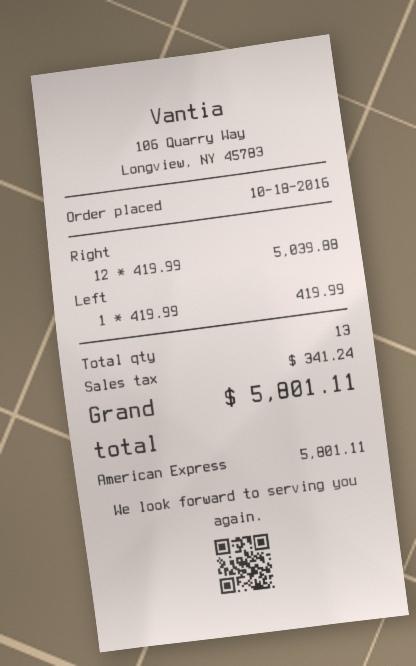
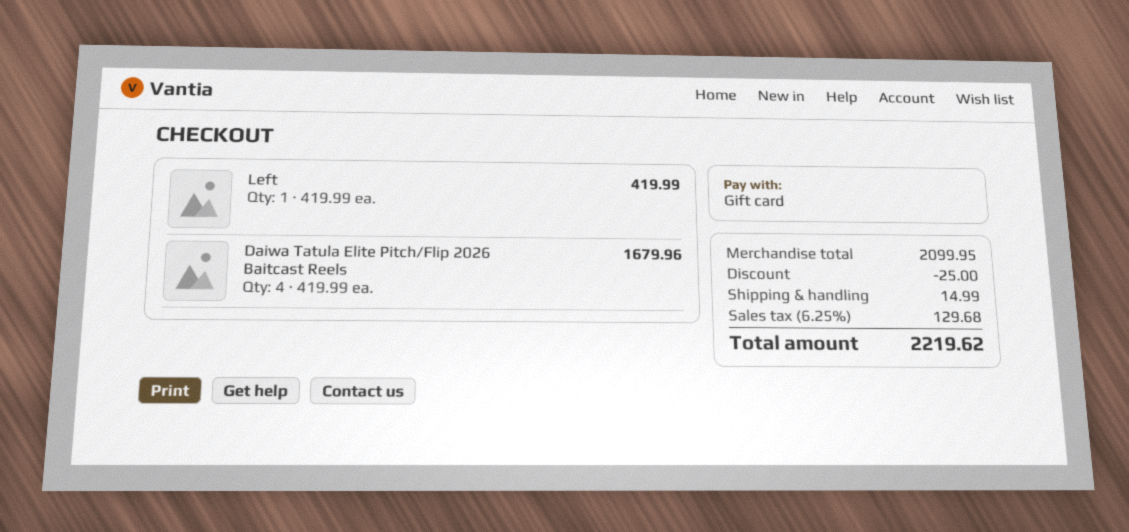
payment method: American Express -> gift card
Right: 12 x 419.99 = 5039.88 -> none
Daiwa Tatula Elite Pitch/Flip 2026 Baitcast Reels: none -> 4 x 419.99 = 1679.96
discount: none -> 25.00
shipping: none -> 14.99
tax: 341.24 -> 129.68
total: 5801.11 -> 2219.62

